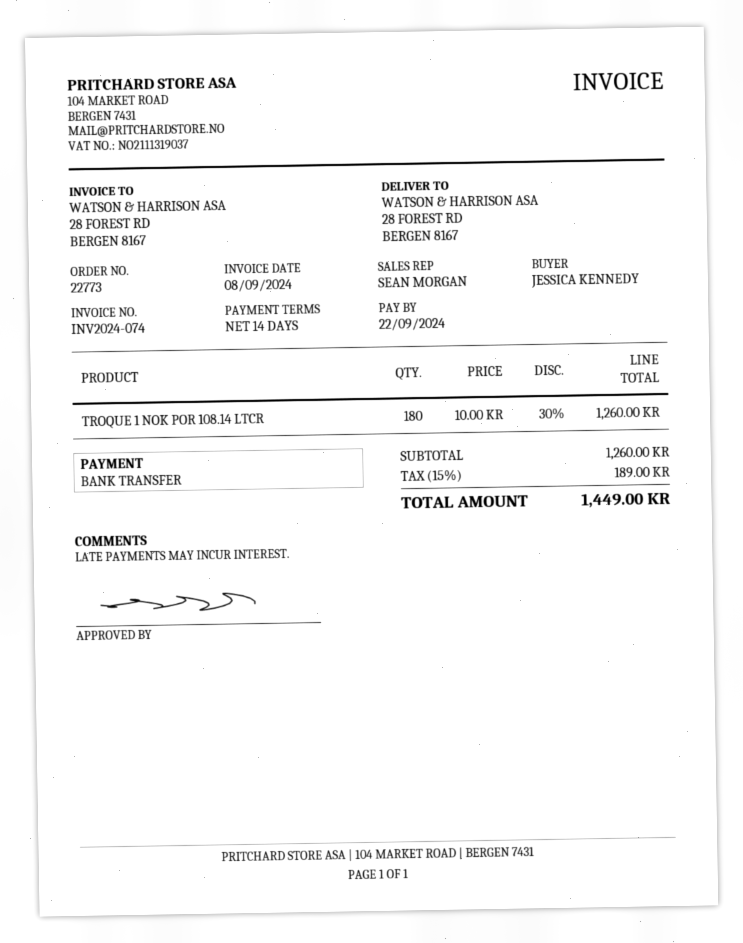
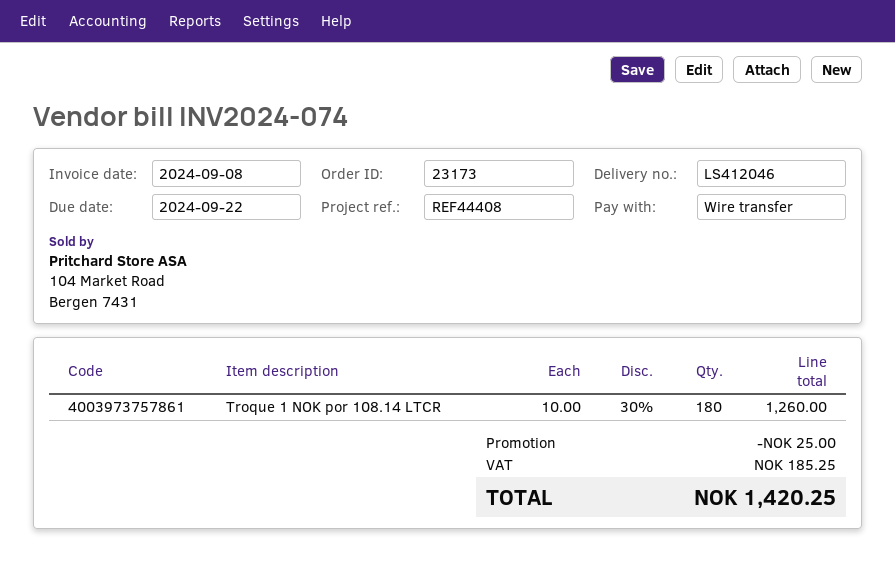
order number: 22773 -> 23173
discount: none -> 25.00
tax: 189.00 -> 185.25
total: 1449.00 -> 1420.25

